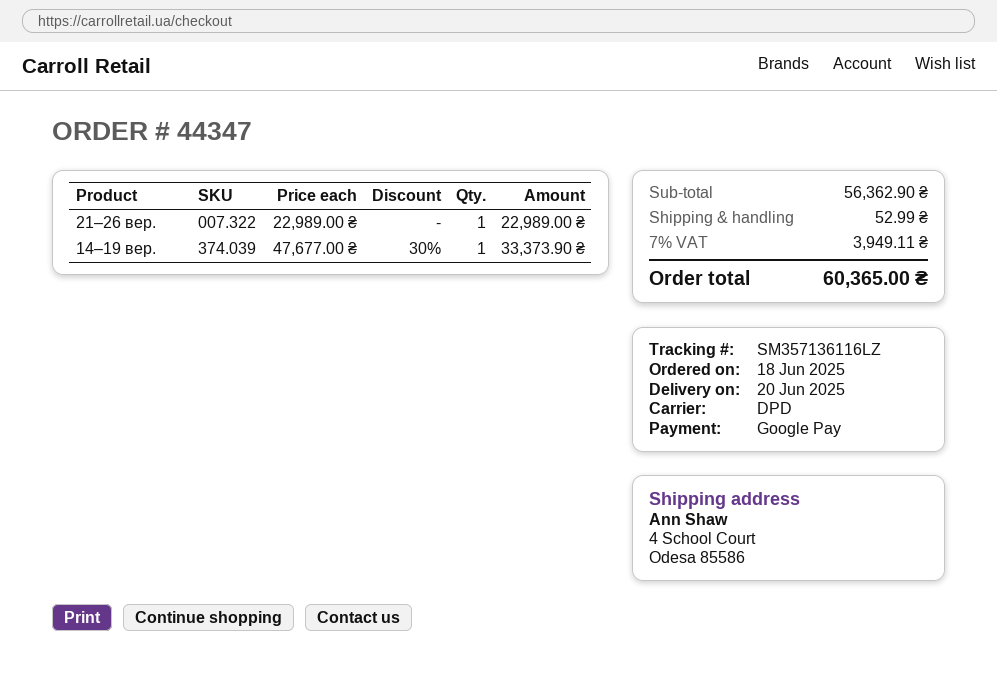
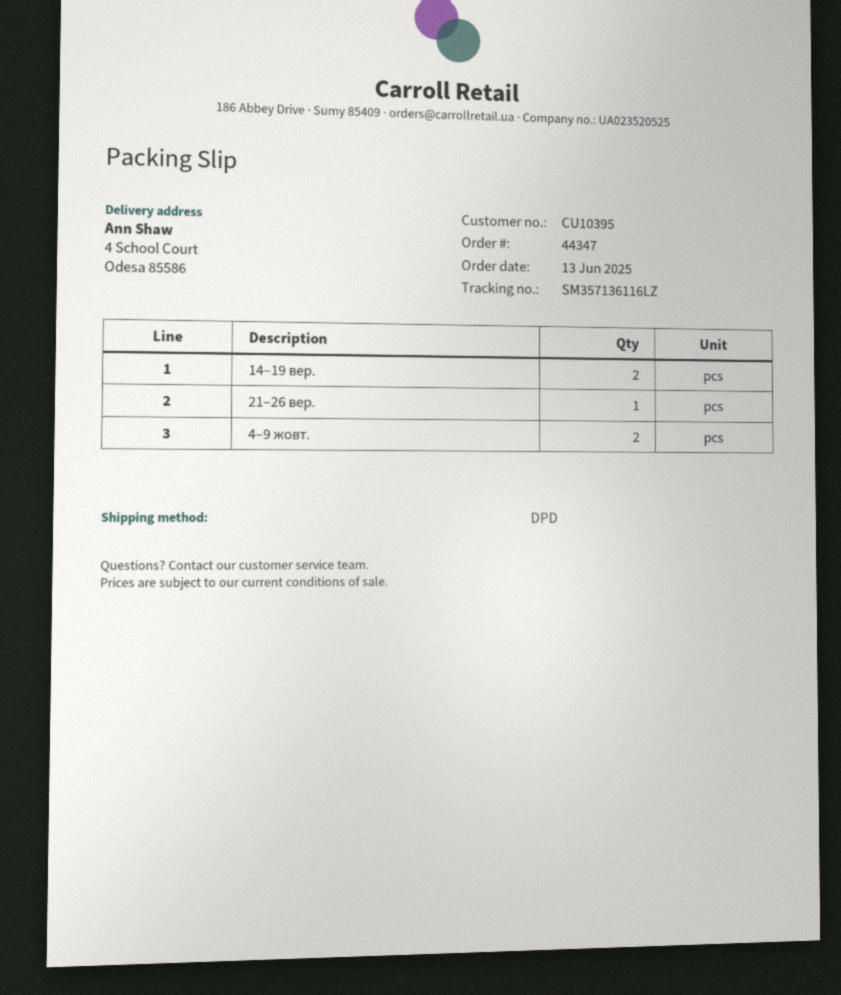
order date: 2025-06-18 -> 2025-06-13
14–19 вер.: 1 -> 2
4–9 жовт.: none -> 2

